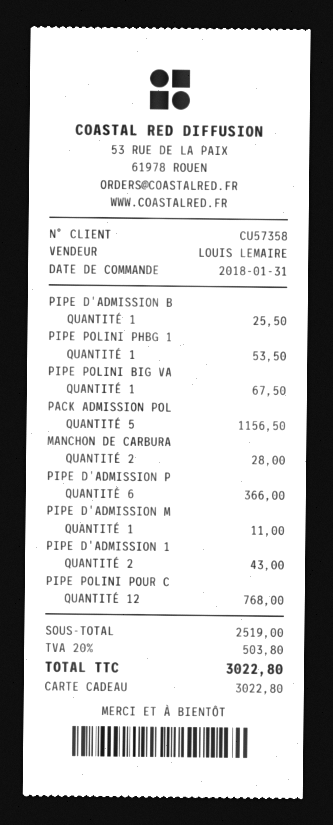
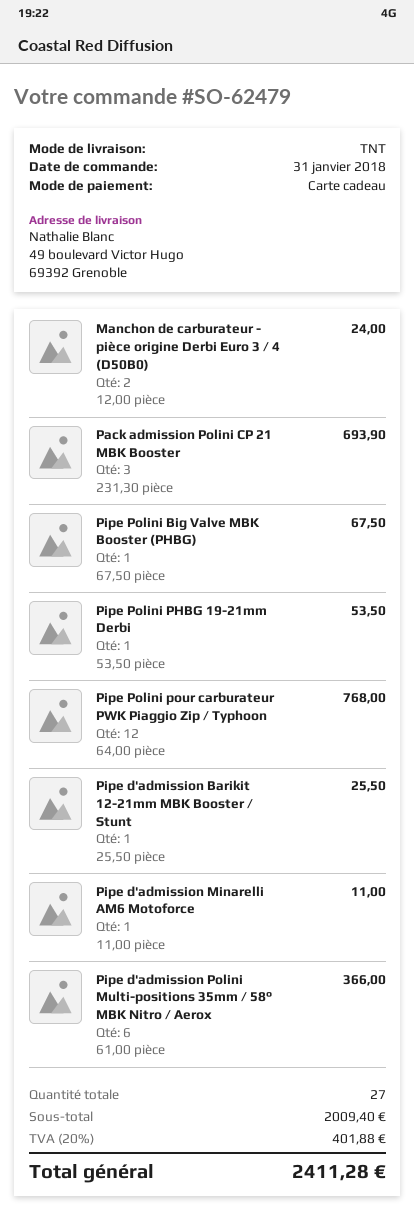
PACK ADMISSION POL: 5 for 1156.50 -> 3 for 693.90
MANCHON DE CARBURA: 2 for 28.00 -> 2 for 24.00
PIPE D'ADMISSION 1: 2 for 43.00 -> none
subtotal: 2519.00 -> 2009.40
tax: 20% = 503.80 -> 20% = 401.88
total: 3022.80 -> 2411.28

